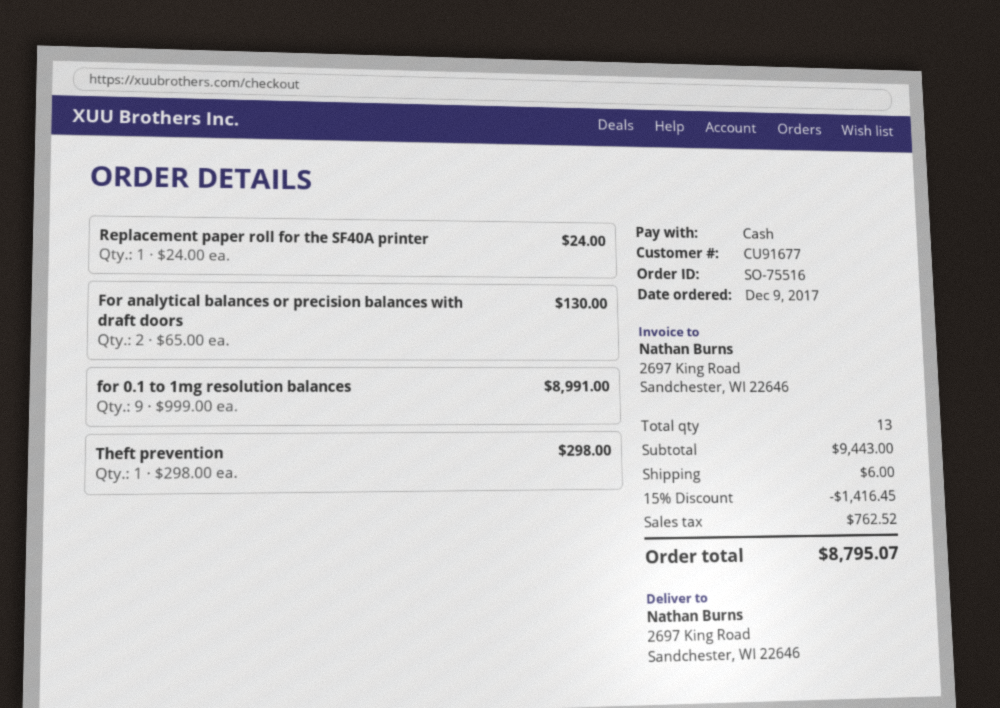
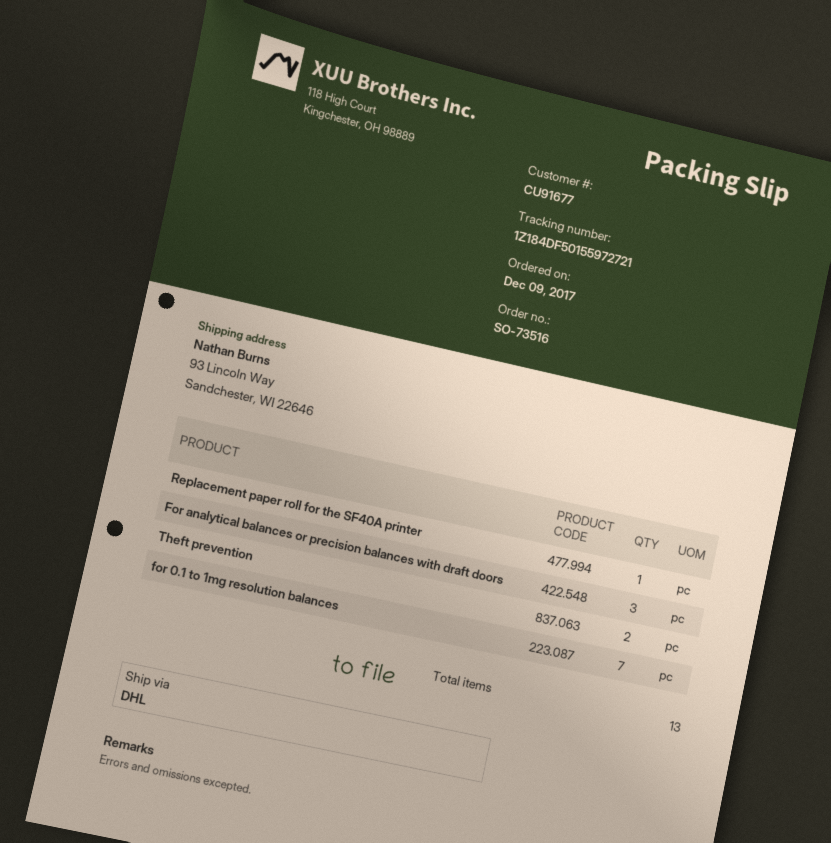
order number: SO-75516 -> SO-73516
ship to: 2697 King Road, Sandchester, WI 22646 -> 93 Lincoln Way, Sandchester, WI 22646
For analytical balances or precision balances with draft doors: 2 -> 3
for 0.1 to 1mg resolution balances: 9 -> 7
Theft prevention: 1 -> 2

